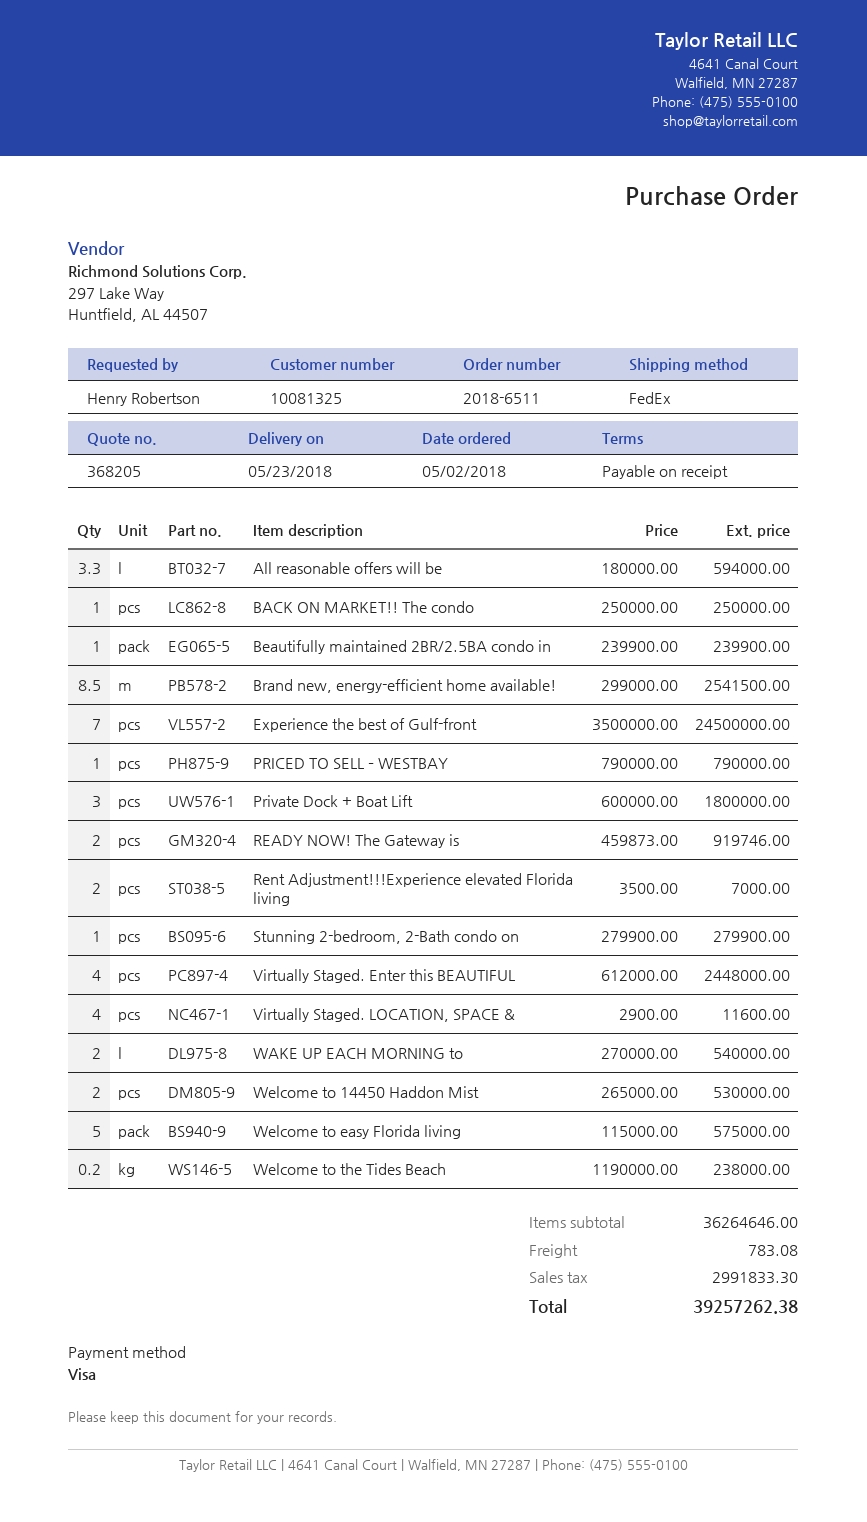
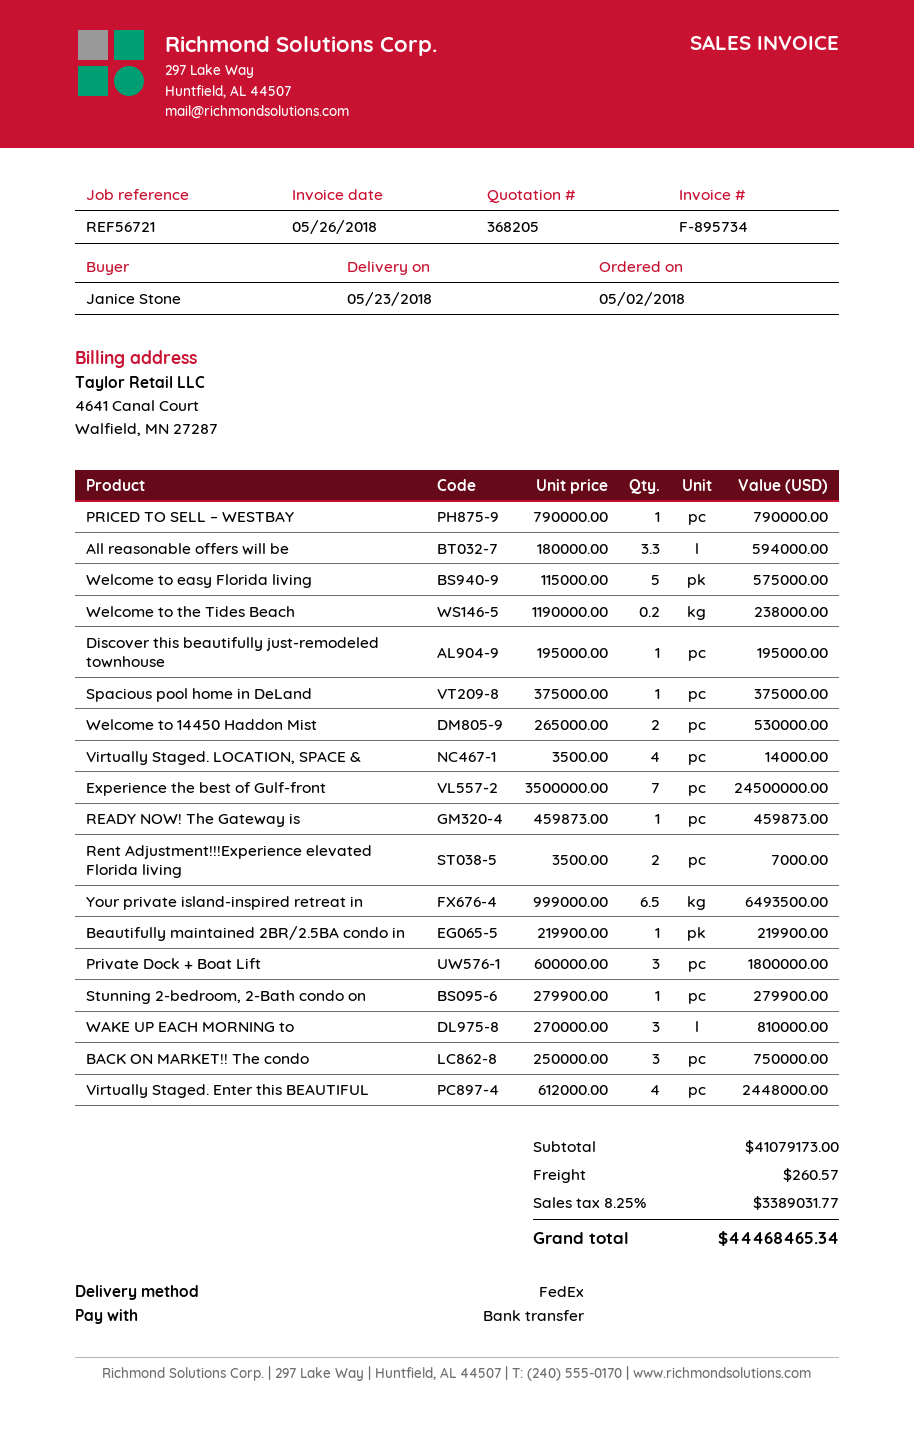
ordered by: Henry Robertson -> Janice Stone
payment method: Visa -> bank transfer
BACK ON MARKET!! The condo: 1 x 250000.00 = 250000.00 -> 3 x 250000.00 = 750000.00
Beautifully maintained 2BR/2.5BA condo in: 1 x 239900.00 = 239900.00 -> 1 x 219900.00 = 219900.00
Brand new, energy-efficient home available!: 8.5 x 299000.00 = 2541500.00 -> none
READY NOW! The Gateway is: 2 x 459873.00 = 919746.00 -> 1 x 459873.00 = 459873.00
Virtually Staged. LOCATION, SPACE &: 4 x 2900.00 = 11600.00 -> 4 x 3500.00 = 14000.00
WAKE UP EACH MORNING to: 2 x 270000.00 = 540000.00 -> 3 x 270000.00 = 810000.00
Discover this beautifully just-remodeled townhouse: none -> 1 x 195000.00 = 195000.00
Spacious pool home in DeLand: none -> 1 x 375000.00 = 375000.00
Your private island-inspired retreat in: none -> 6.5 x 999000.00 = 6493500.00
subtotal: 36264646.00 -> 41079173.00
shipping: 783.08 -> 260.57
tax: 2991833.30 -> 3389031.77
total: 39257262.38 -> 44468465.34

